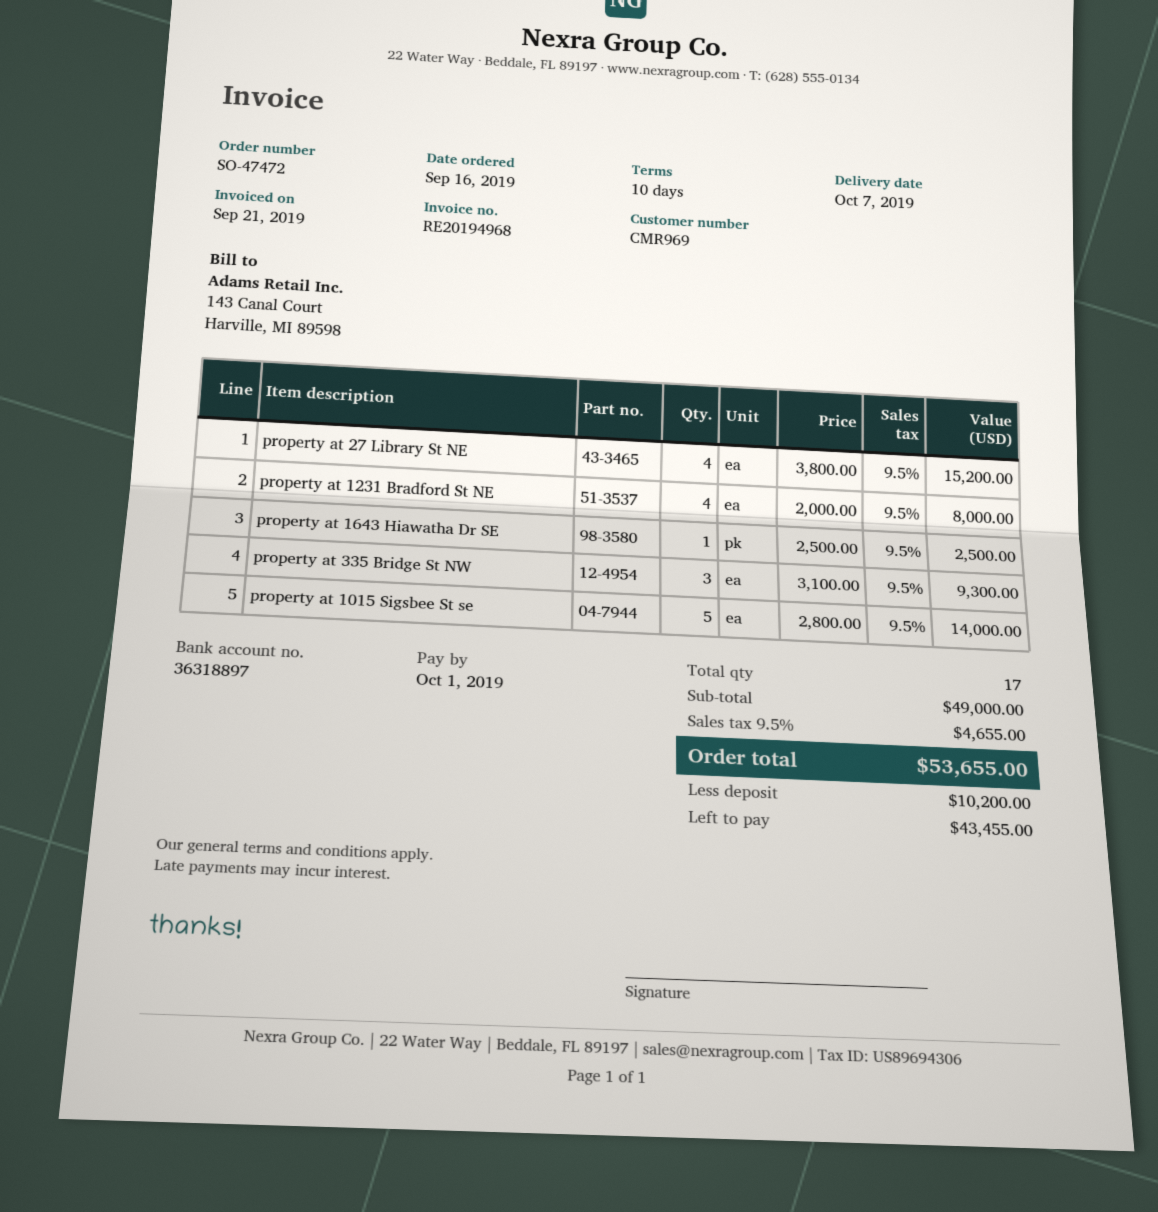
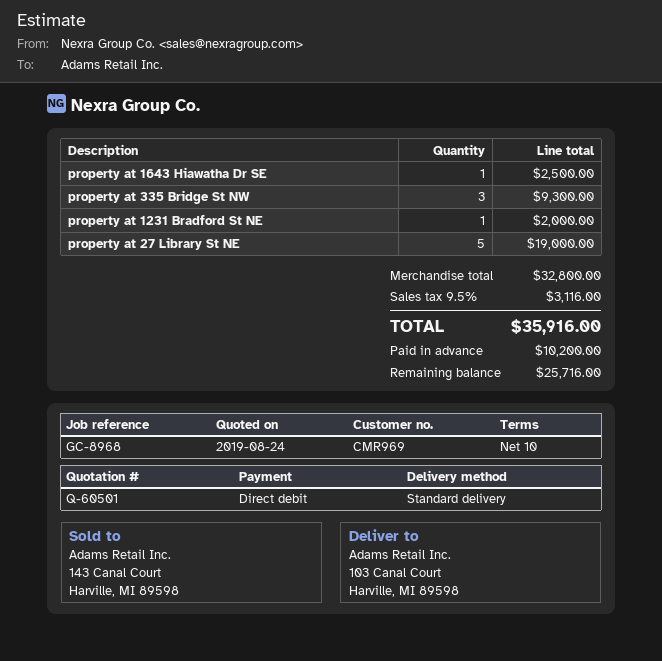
property at 27 Library St NE: 4 for 15200.00 -> 5 for 19000.00
property at 1231 Bradford St NE: 4 for 8000.00 -> 1 for 2000.00
property at 1015 Sigsbee St se: 5 for 14000.00 -> none
subtotal: 49000.00 -> 32800.00
tax: 9.5% = 4655.00 -> 9.5% = 3116.00
total: 53655.00 -> 35916.00
balance: 43455.00 -> 25716.00

